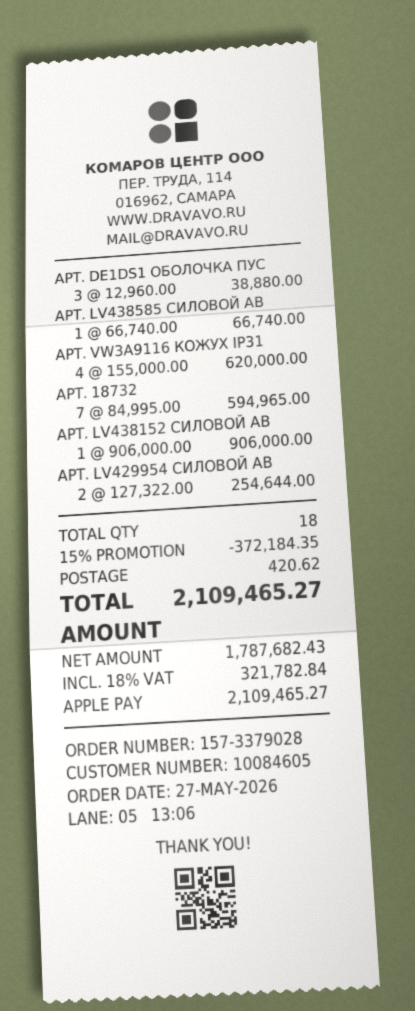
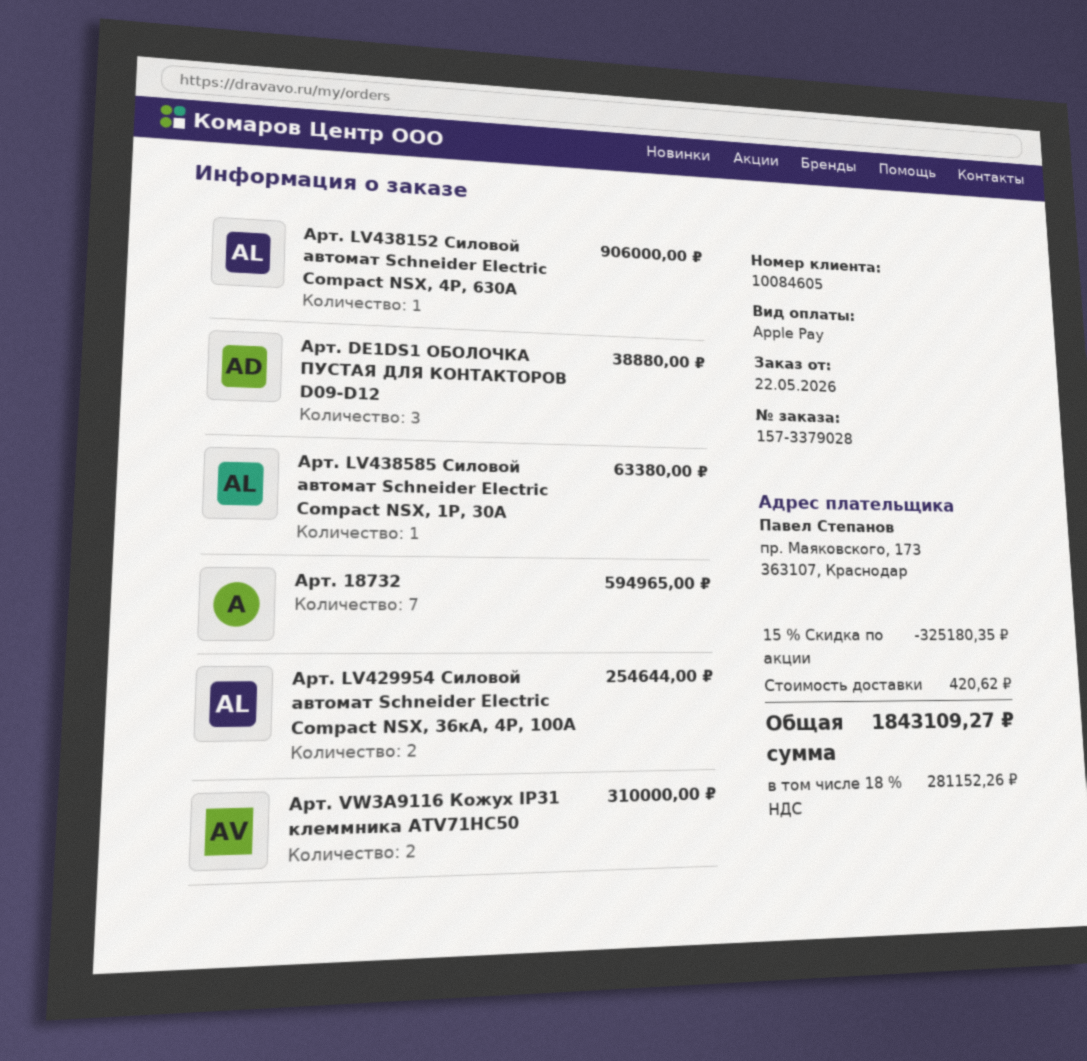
order date: 2026-05-27 -> 2026-05-22
АРТ. LV438585 СИЛОВОЙ АВ: 1 for 66740.00 -> 1 for 63380.00
АРТ. VW3A9116 КОЖУХ IP31: 4 for 620000.00 -> 2 for 310000.00
discount: 15% = 372184.35 -> 15% = 325180.35
tax: 18% = 321782.84 -> 18% = 281152.26
total: 2109465.27 -> 1843109.27

